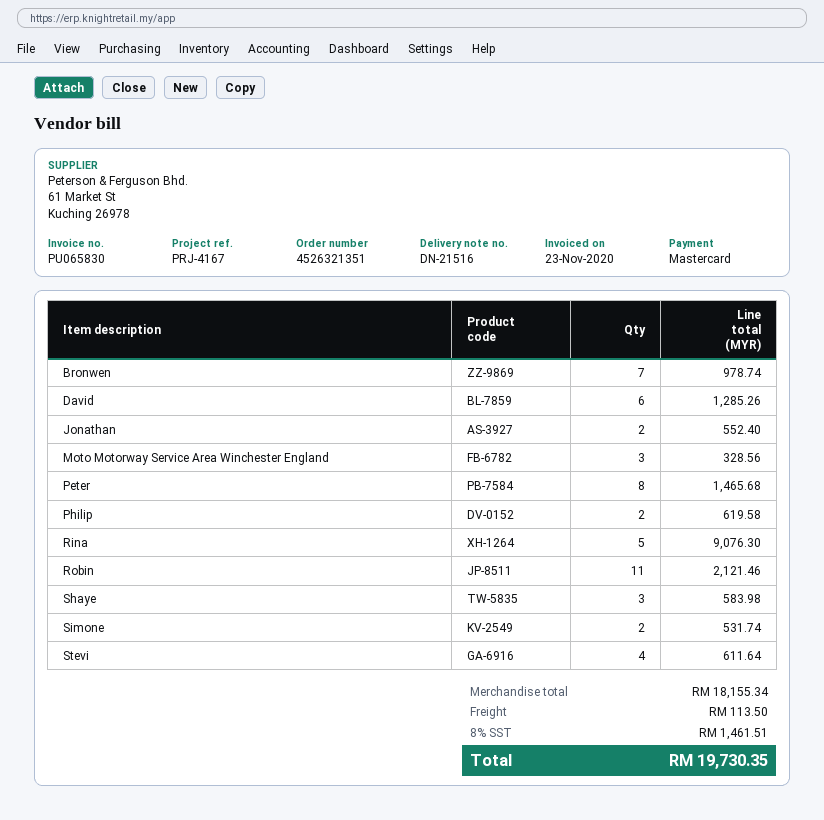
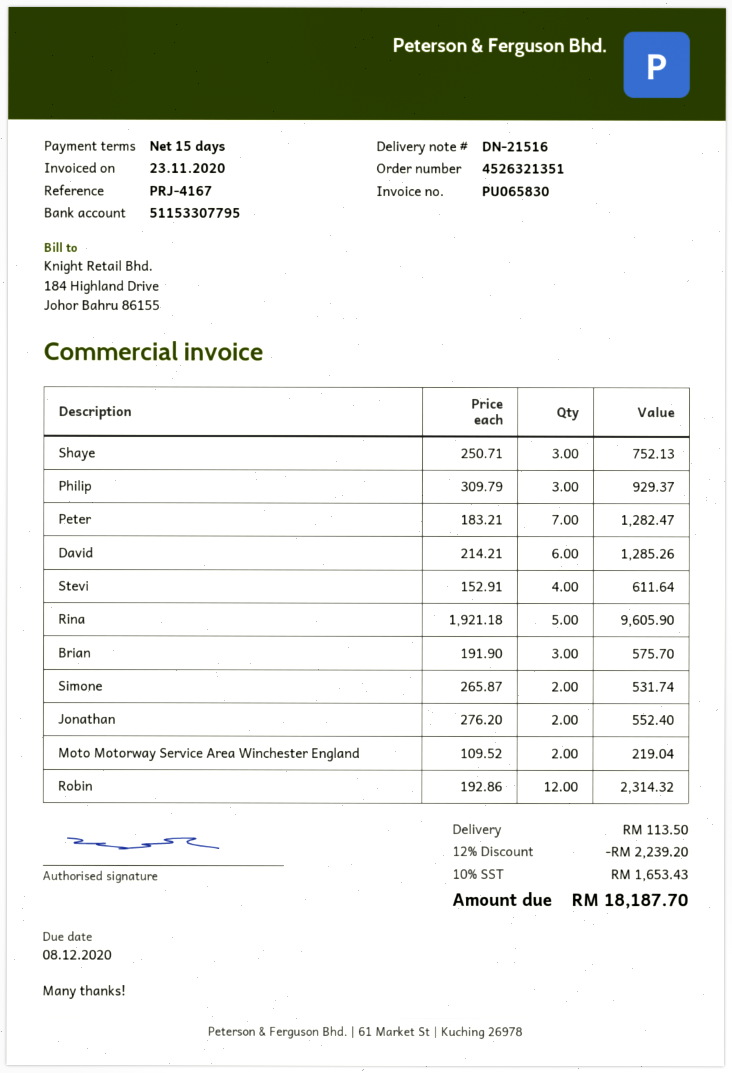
Bronwen: 7 for 978.74 -> none
Moto Motorway Service Area Winchester England: 3 for 328.56 -> 2 for 219.04
Peter: 8 for 1465.68 -> 7 for 1282.47
Philip: 2 for 619.58 -> 3 for 929.37
Rina: 5 for 9076.30 -> 5 for 9605.90
Robin: 11 for 2121.46 -> 12 for 2314.32
Shaye: 3 for 583.98 -> 3 for 752.13
Brian: none -> 3 for 575.70
discount: none -> 12% = 2239.20
tax: 8% = 1461.51 -> 10% = 1653.43
total: 19730.35 -> 18187.70

